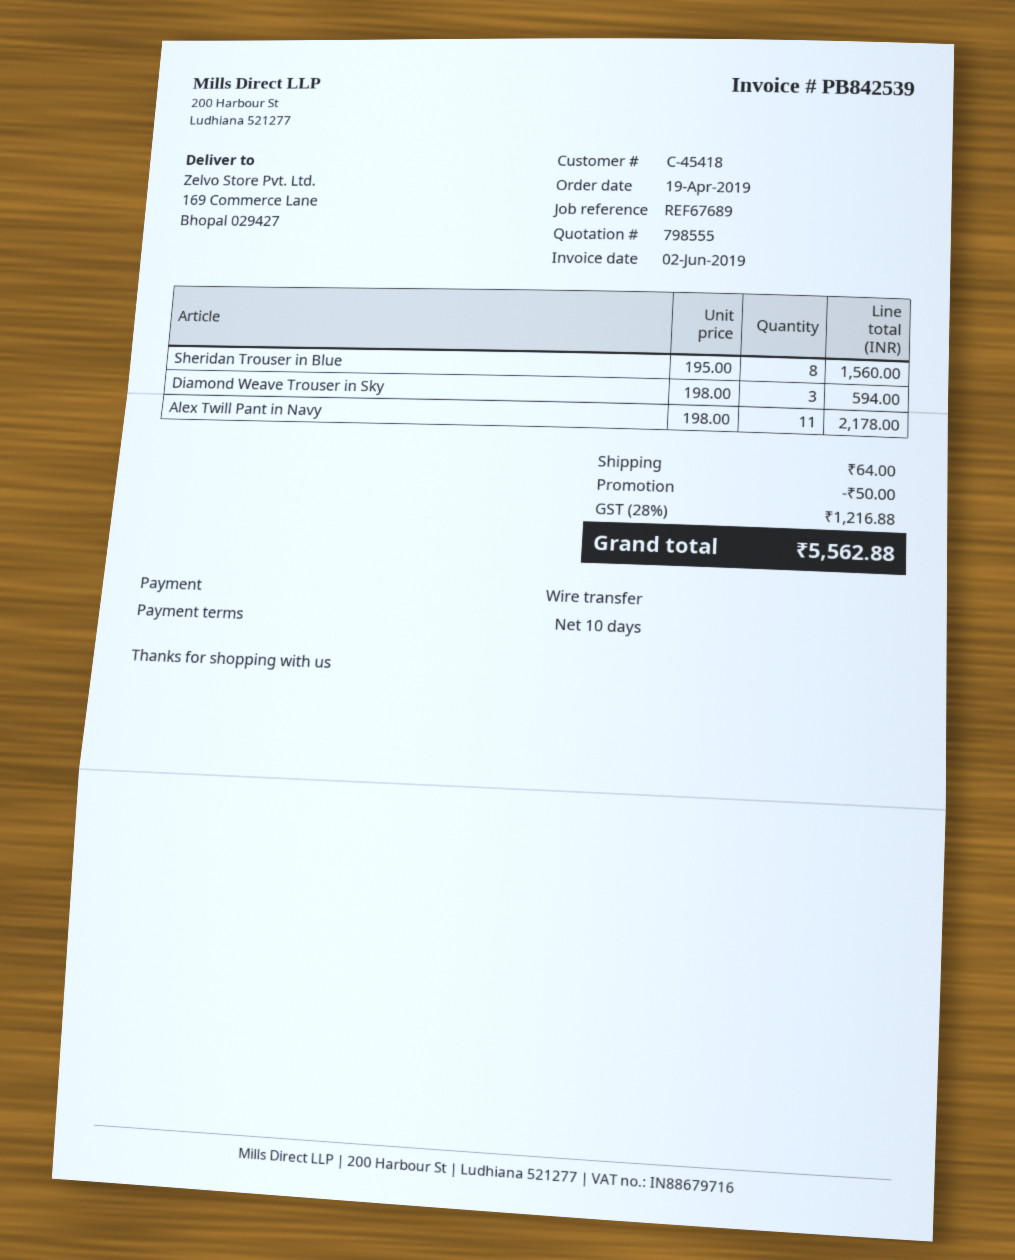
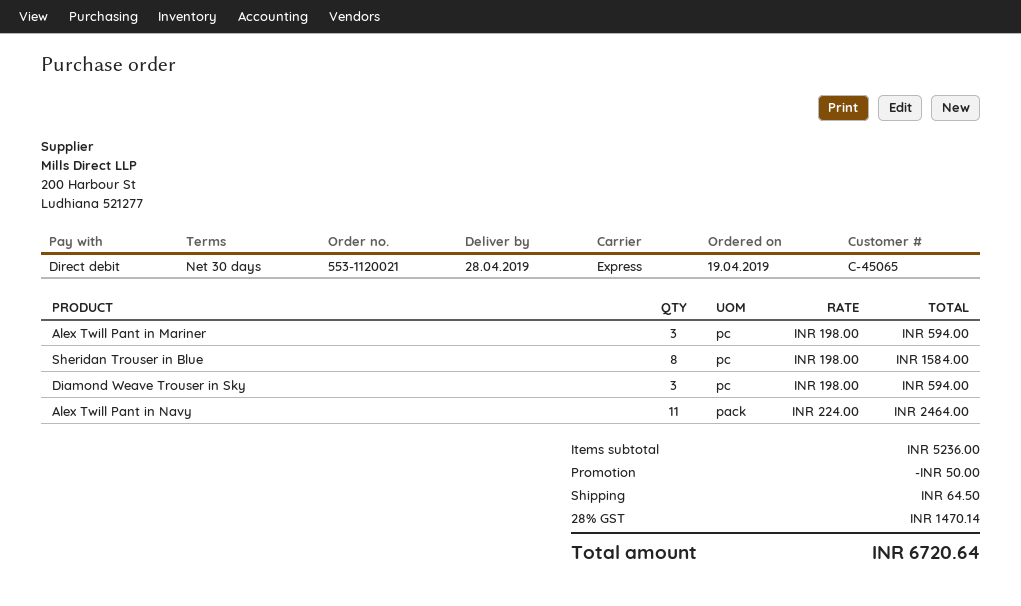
payment terms: 10 days -> 30 days
customer number: C-45418 -> C-45065
payment method: bank transfer -> direct debit
Sheridan Trouser in Blue: 8 x 195.00 = 1560.00 -> 8 x 198.00 = 1584.00
Alex Twill Pant in Navy: 11 x 198.00 = 2178.00 -> 11 x 224.00 = 2464.00
Alex Twill Pant in Mariner: none -> 3 x 198.00 = 594.00
shipping: 64.00 -> 64.50
tax: 28% = 1216.88 -> 28% = 1470.14
total: 5562.88 -> 6720.64

